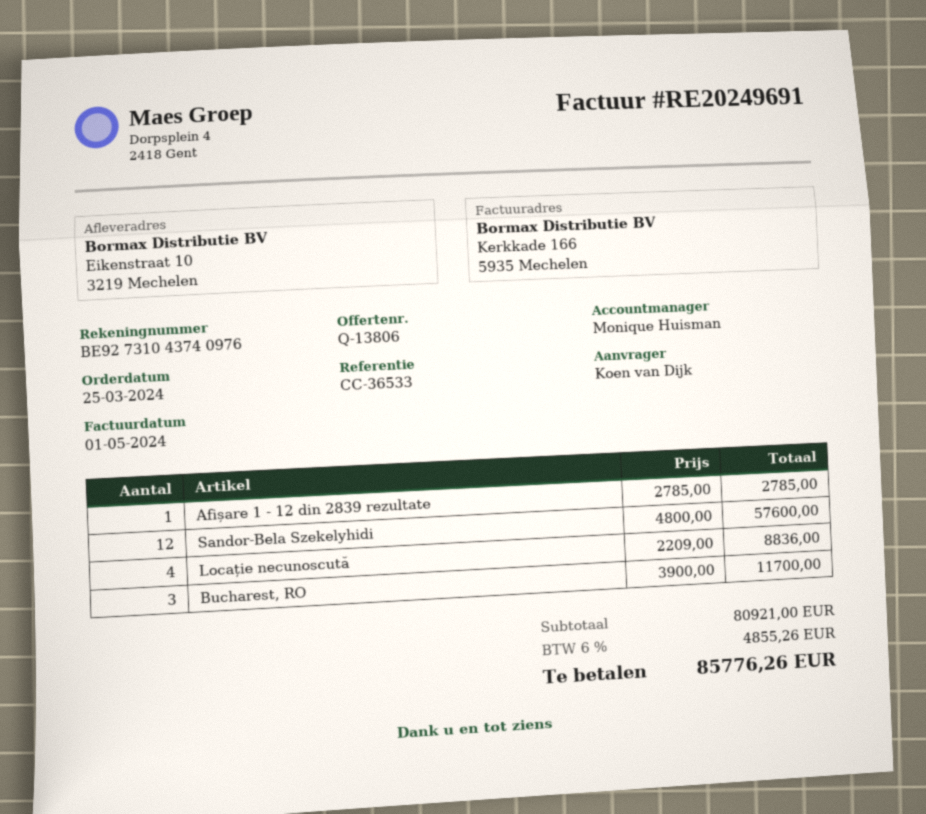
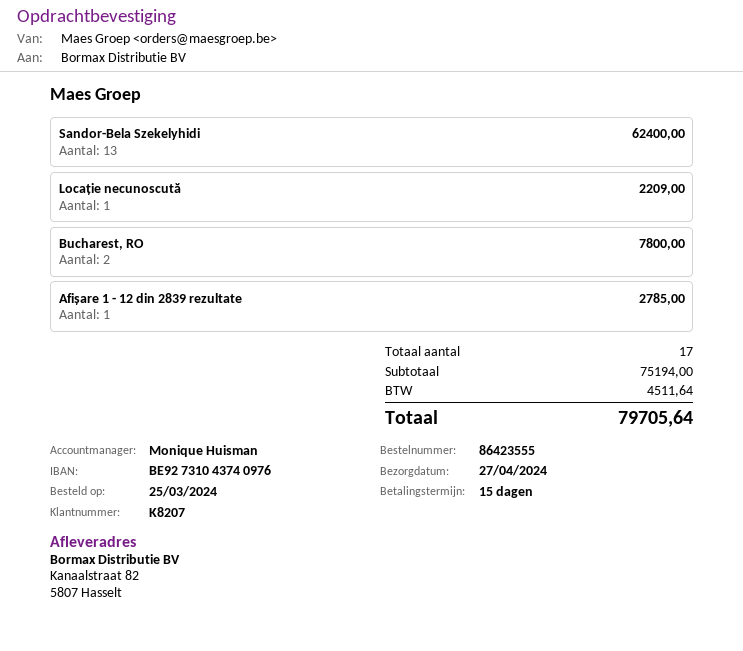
ship to: Eikenstraat 10, 3219 Mechelen -> Kanaalstraat 82, 5807 Hasselt
Sandor-Bela Szekelyhidi: 12 for 57600.00 -> 13 for 62400.00
Locație necunoscută: 4 for 8836.00 -> 1 for 2209.00
Bucharest, RO: 3 for 11700.00 -> 2 for 7800.00
subtotal: 80921.00 -> 75194.00
tax: 4855.26 -> 4511.64
total: 85776.26 -> 79705.64

